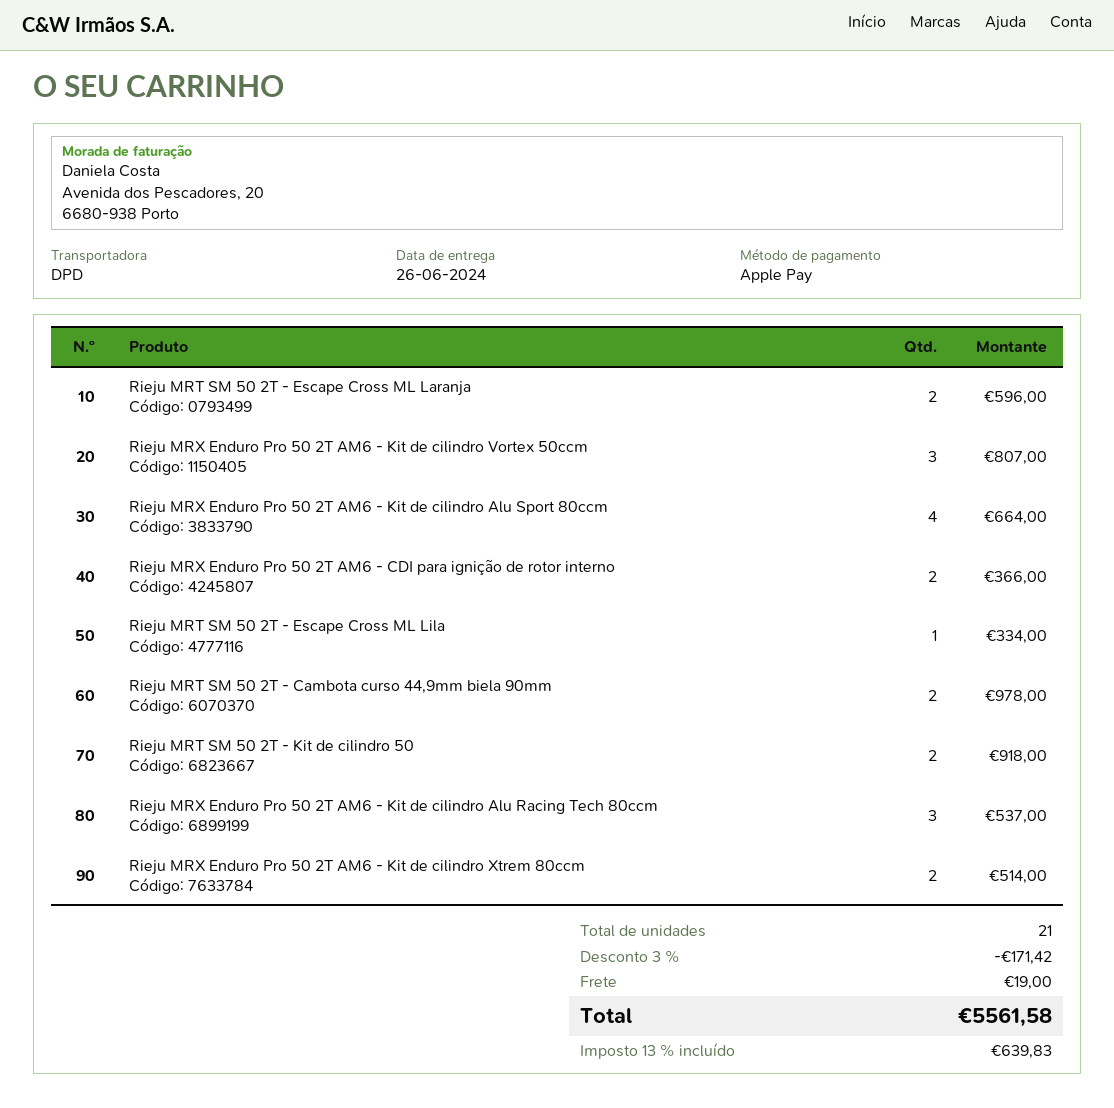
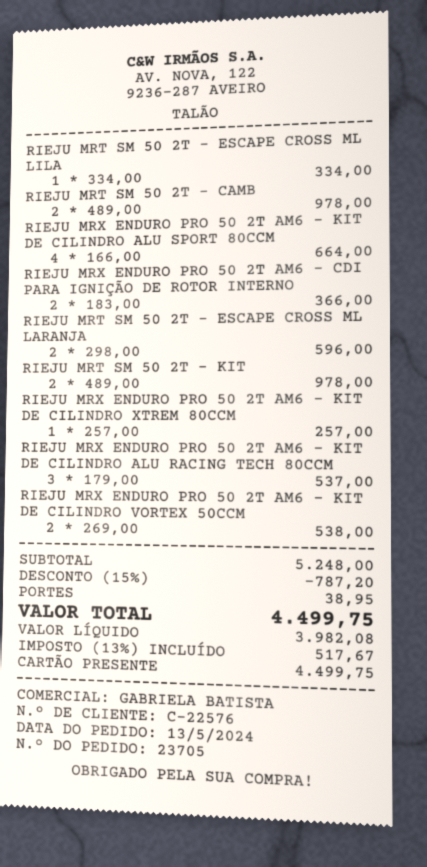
payment method: Apple Pay -> gift card
Rieju MRX Enduro Pro 50 2T AM6 - Kit de cilindro Vortex 50ccm: 3 for 807.00 -> 2 for 538.00
Rieju MRT SM 50 2T - Kit de cilindro 50: 2 for 918.00 -> 2 for 978.00
Rieju MRX Enduro Pro 50 2T AM6 - Kit de cilindro Xtrem 80ccm: 2 for 514.00 -> 1 for 257.00
discount: 3% = 171.42 -> 15% = 787.20
shipping: 19.00 -> 38.95
tax: 13% = 639.83 -> 13% = 517.67
total: 5561.58 -> 4499.75

